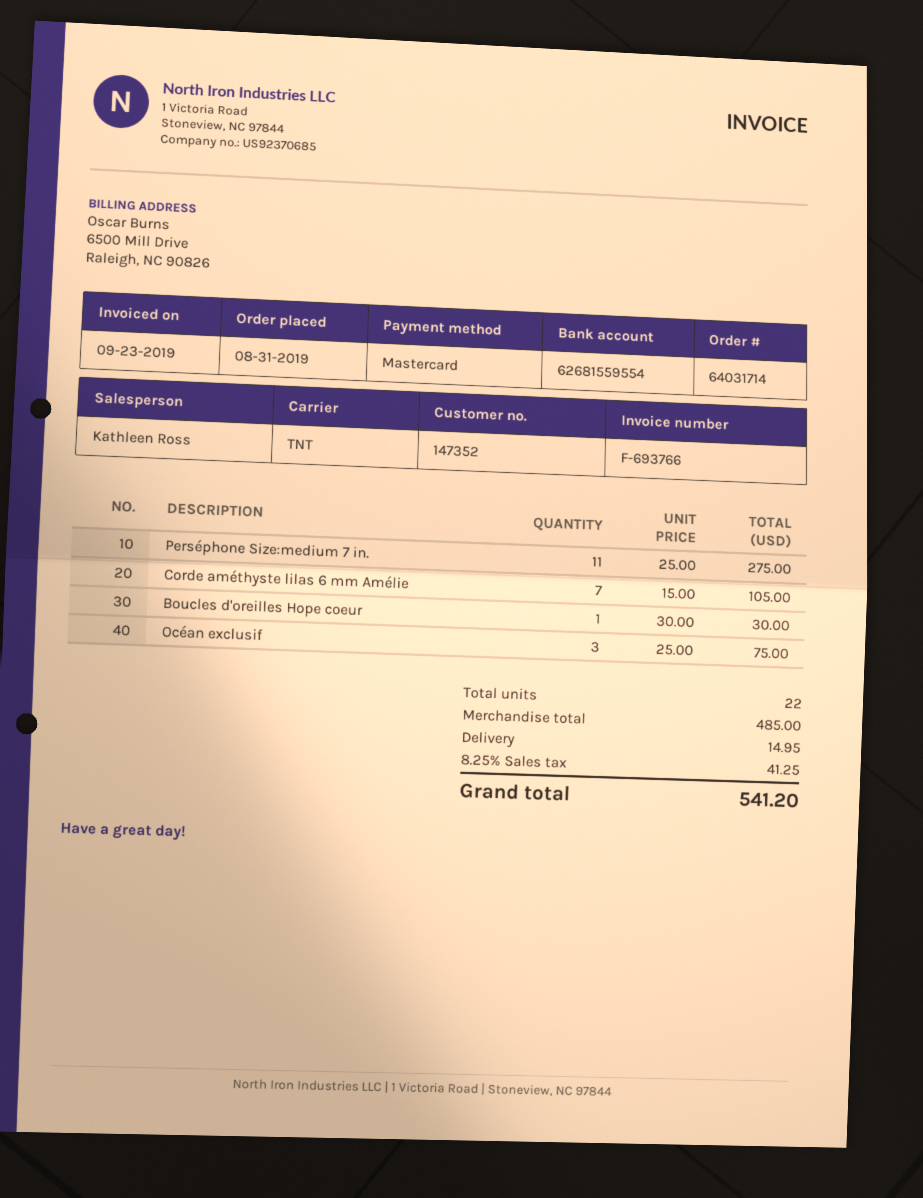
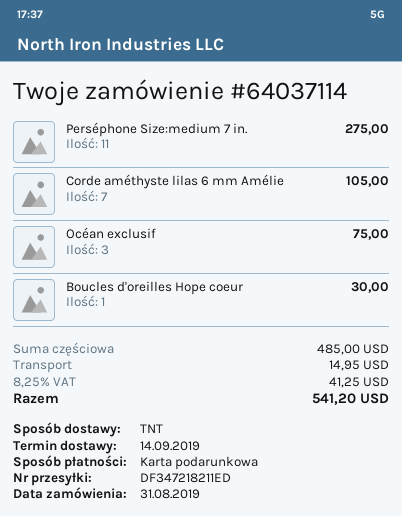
order number: 64031714 -> 64037114
payment method: Mastercard -> gift card

